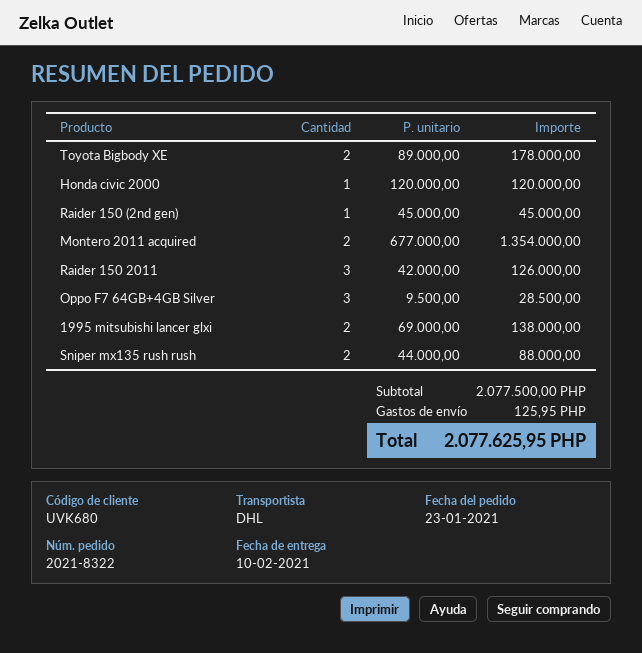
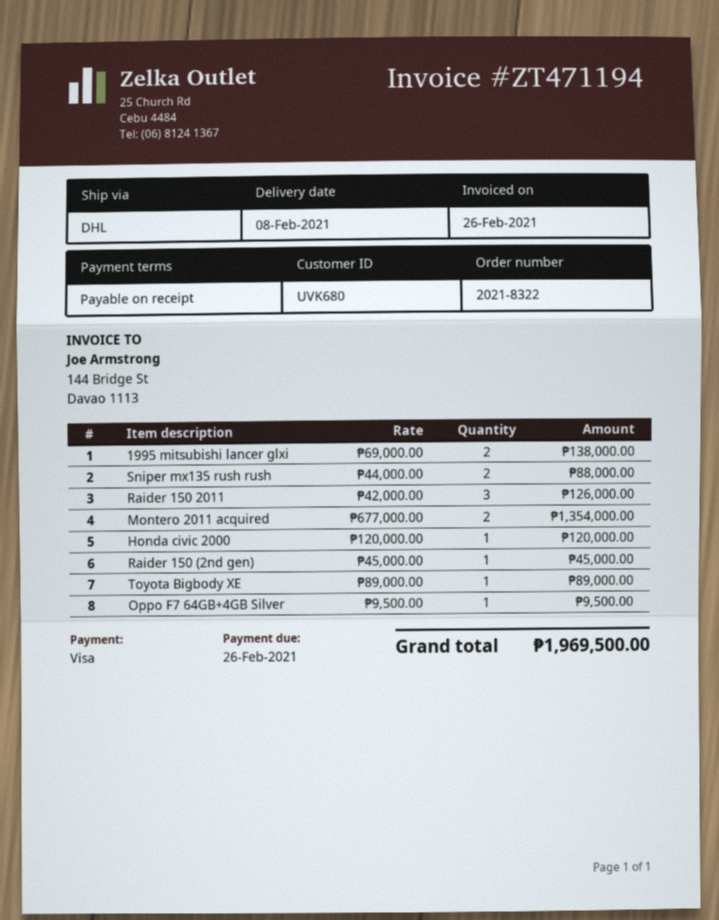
delivery date: 2021-02-10 -> 2021-02-08
Toyota Bigbody XE: 2 x 89000.00 = 178000.00 -> 1 x 89000.00 = 89000.00
Oppo F7 64GB+4GB Silver: 3 x 9500.00 = 28500.00 -> 1 x 9500.00 = 9500.00
shipping: 125.95 -> none
total: 2077625.95 -> 1969500.00

